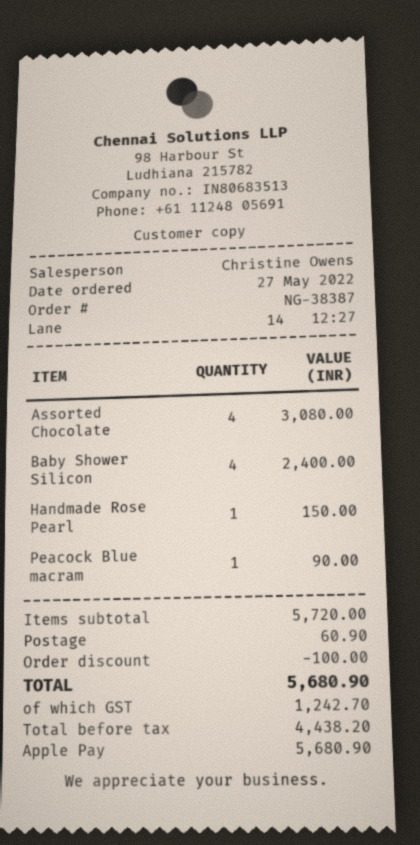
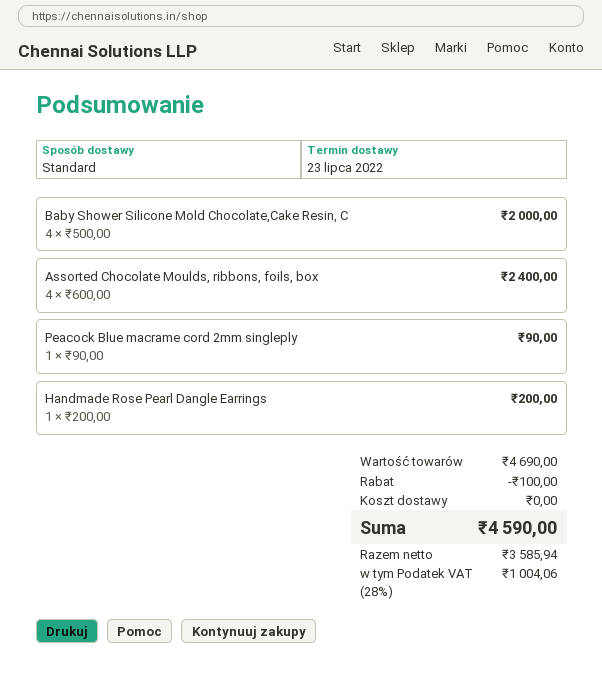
Assorted Chocolate: 4 for 3080.00 -> 4 for 2400.00
Baby Shower Silicon: 4 for 2400.00 -> 4 for 2000.00
Handmade Rose Pearl: 1 for 150.00 -> 1 for 200.00
subtotal: 5720.00 -> 4690.00
shipping: 60.90 -> 0.00
net: 4438.20 -> 3585.94
tax: 1242.70 -> 1004.06
total: 5680.90 -> 4590.00

